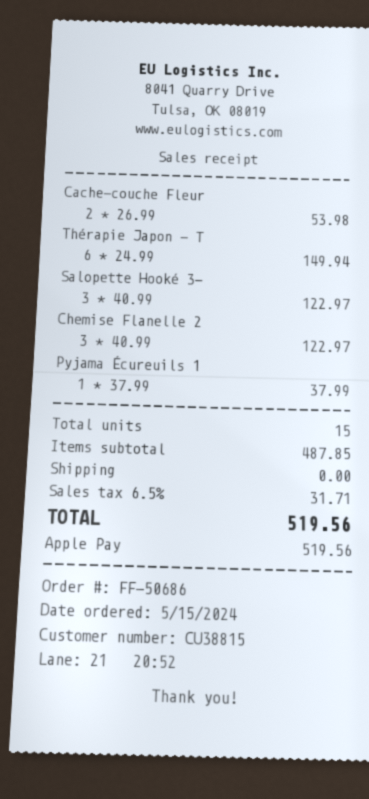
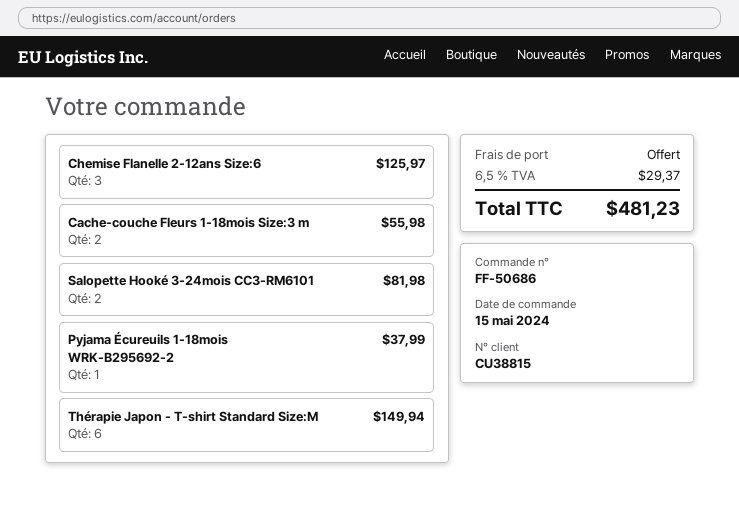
Cache-couche Fleur: 2 for 53.98 -> 2 for 55.98
Salopette Hooké 3-: 3 for 122.97 -> 2 for 81.98
Chemise Flanelle 2: 3 for 122.97 -> 3 for 125.97
tax: 6.5% = 31.71 -> 6.5% = 29.37
total: 519.56 -> 481.23

